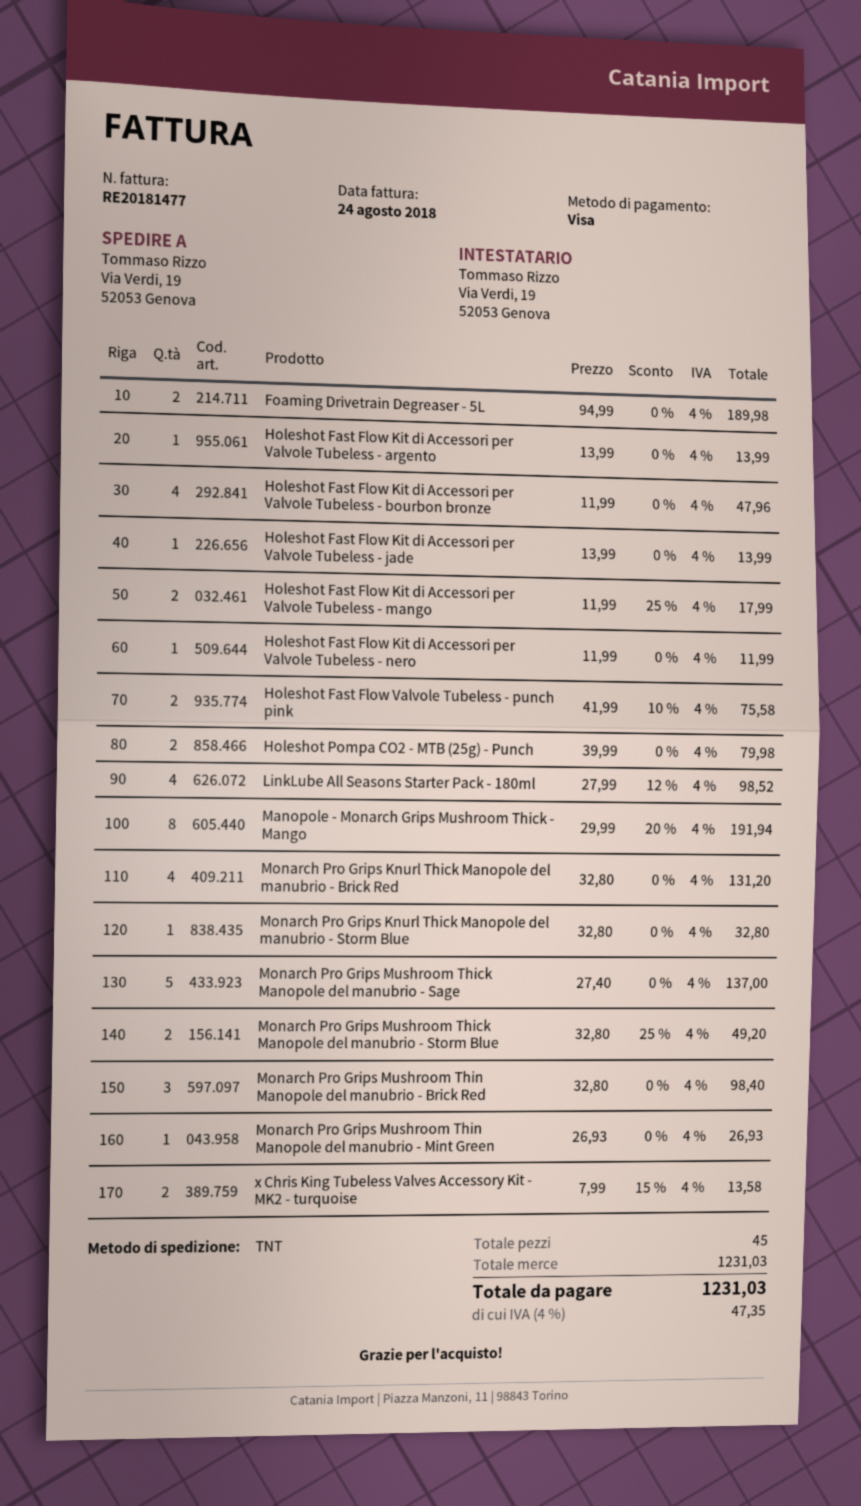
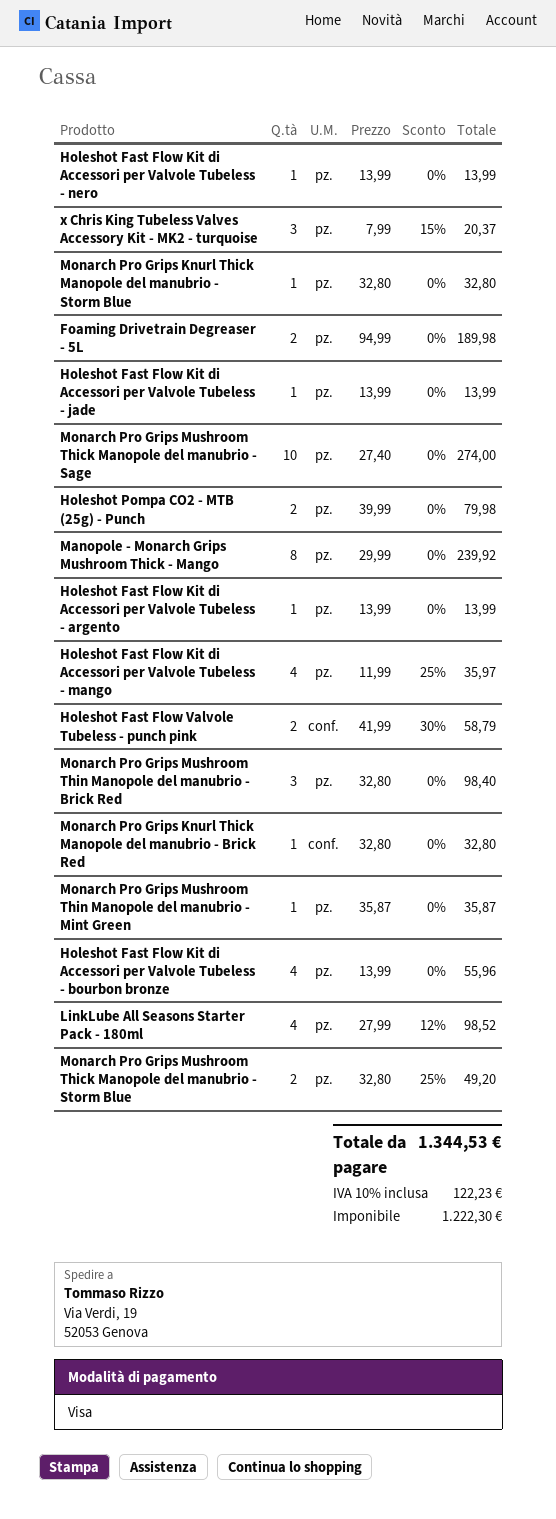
Holeshot Fast Flow Kit di Accessori per Valvole Tubeless - bourbon bronze: 4 x 11.99 = 47.96 -> 4 x 13.99 = 55.96
Holeshot Fast Flow Kit di Accessori per Valvole Tubeless - mango: 2 x 11.99 - 25% = 17.99 -> 4 x 11.99 - 25% = 35.97
Holeshot Fast Flow Kit di Accessori per Valvole Tubeless - nero: 1 x 11.99 = 11.99 -> 1 x 13.99 = 13.99
Holeshot Fast Flow Valvole Tubeless - punch pink: 2 x 41.99 - 10% = 75.58 -> 2 x 41.99 - 30% = 58.79
Manopole - Monarch Grips Mushroom Thick - Mango: 8 x 29.99 - 20% = 191.94 -> 8 x 29.99 = 239.92
Monarch Pro Grips Knurl Thick Manopole del manubrio - Brick Red: 4 x 32.80 = 131.20 -> 1 x 32.80 = 32.80
Monarch Pro Grips Mushroom Thick Manopole del manubrio - Sage: 5 x 27.40 = 137.00 -> 10 x 27.40 = 274.00
Monarch Pro Grips Mushroom Thin Manopole del manubrio - Mint Green: 1 x 26.93 = 26.93 -> 1 x 35.87 = 35.87
x Chris King Tubeless Valves Accessory Kit - MK2 - turquoise: 2 x 7.99 - 15% = 13.58 -> 3 x 7.99 - 15% = 20.37
tax: 4% = 47.35 -> 10% = 122.23
total: 1231.03 -> 1344.53

